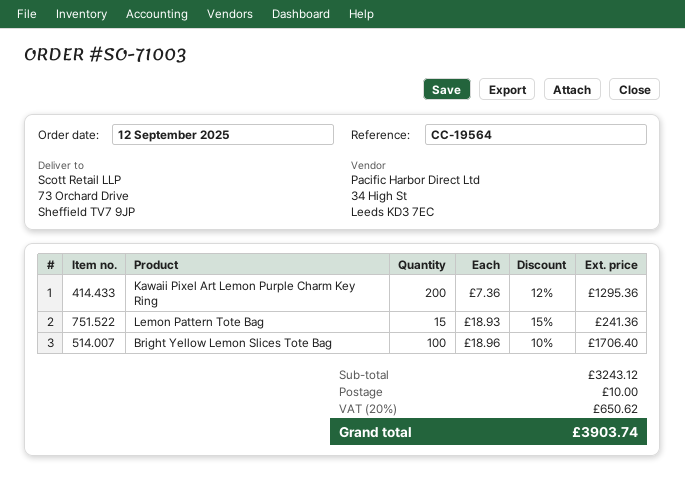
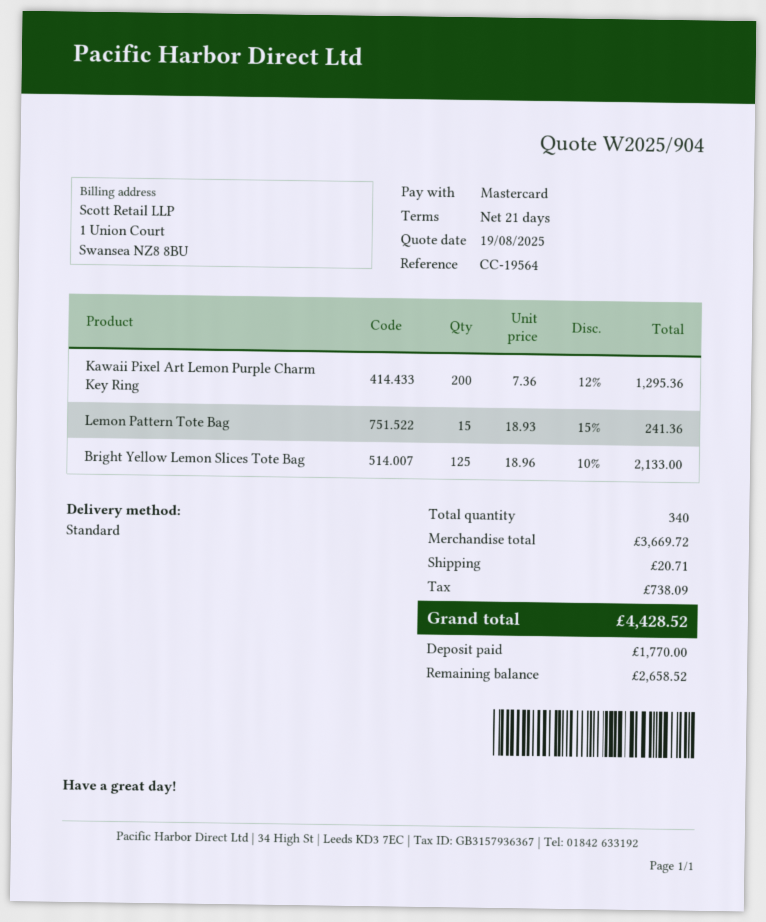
Bright Yellow Lemon Slices Tote Bag: 100 x 18.96 - 10% = 1706.40 -> 125 x 18.96 - 10% = 2133.00
subtotal: 3243.12 -> 3669.72
shipping: 10.00 -> 20.71
tax: 650.62 -> 738.09
total: 3903.74 -> 4428.52

